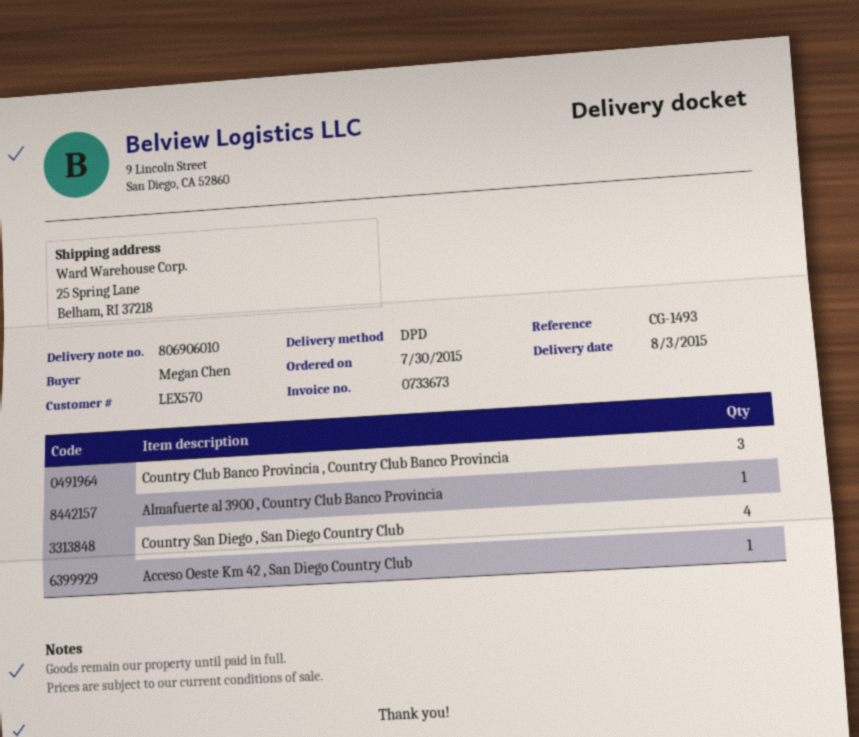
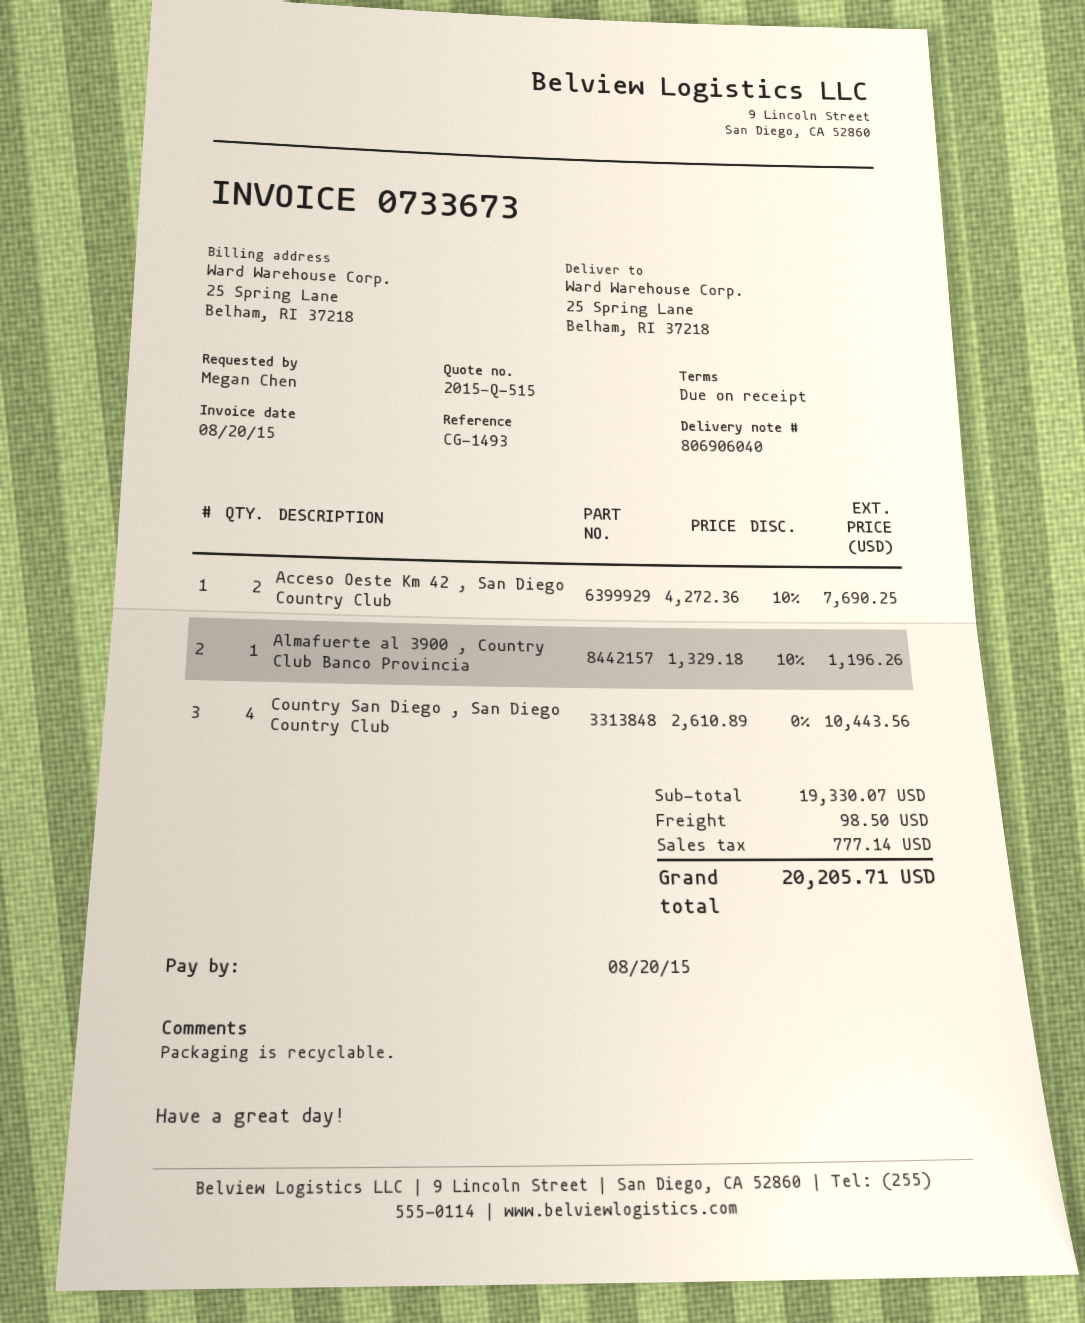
delivery note number: 806906010 -> 806906040
Country Club Banco Provincia , Country Club Banco Provincia: 3 -> none
Acceso Oeste Km 42 , San Diego Country Club: 1 -> 2

